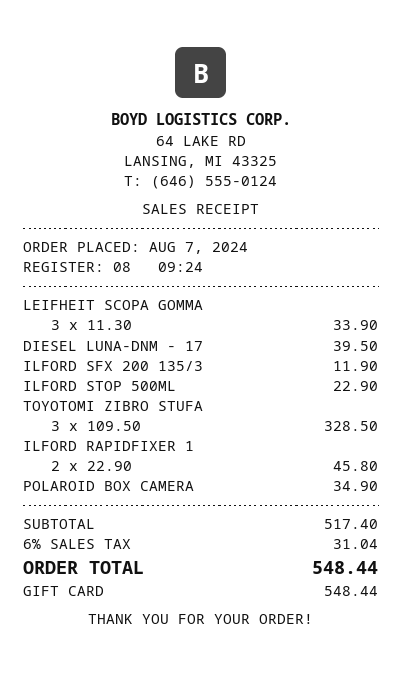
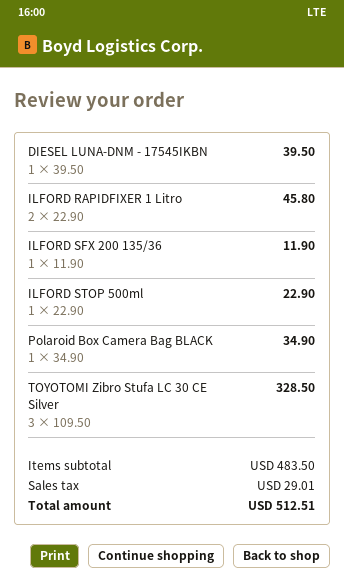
LEIFHEIT SCOPA GOMMA: 3 x 11.30 = 33.90 -> none
subtotal: 517.40 -> 483.50
tax: 31.04 -> 29.01
total: 548.44 -> 512.51

